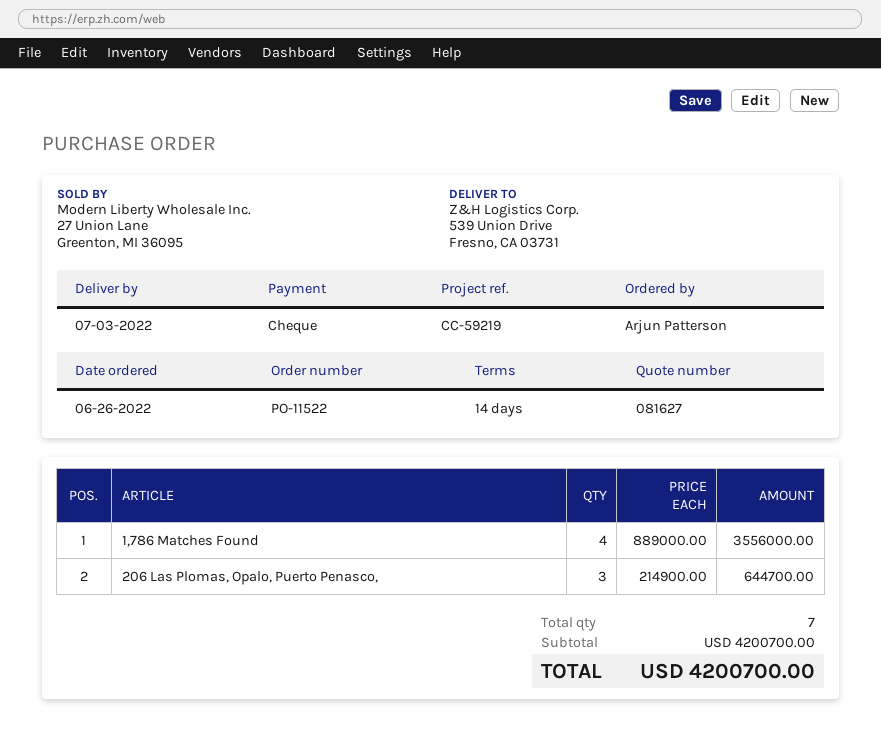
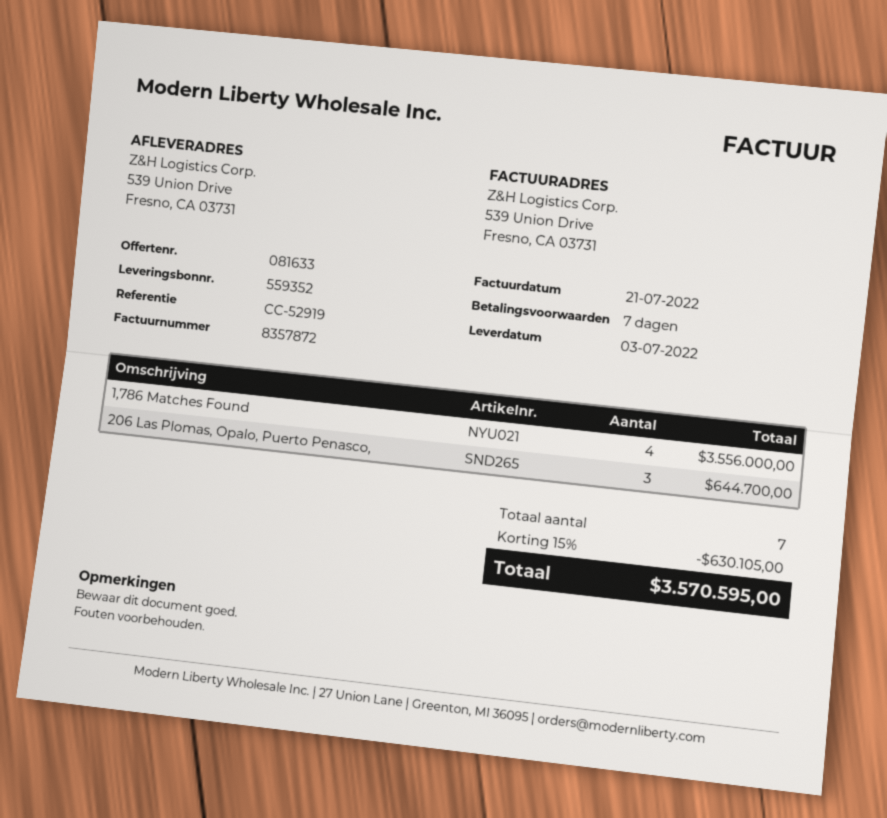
quote number: 081627 -> 081633
payment terms: 14 days -> 7 days
reference: CC-59219 -> CC-52919
discount: none -> 15% = 630105.00
total: 4200700.00 -> 3570595.00

